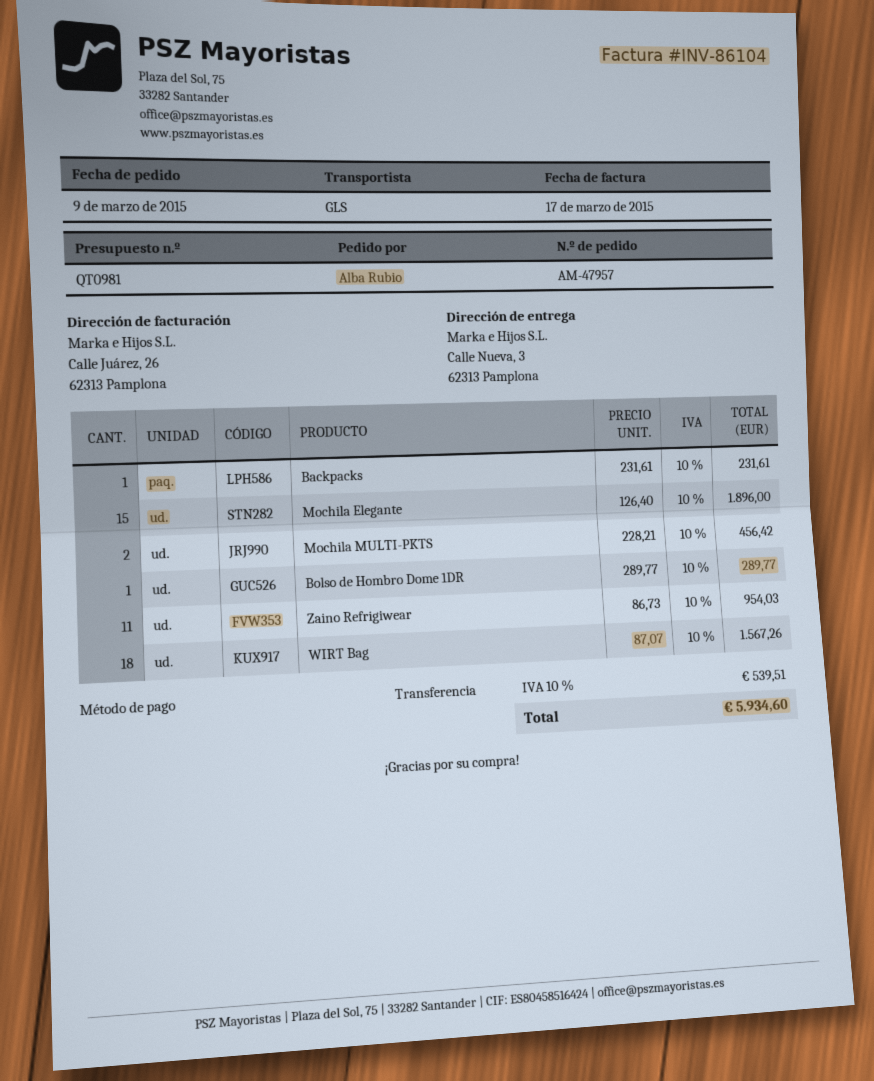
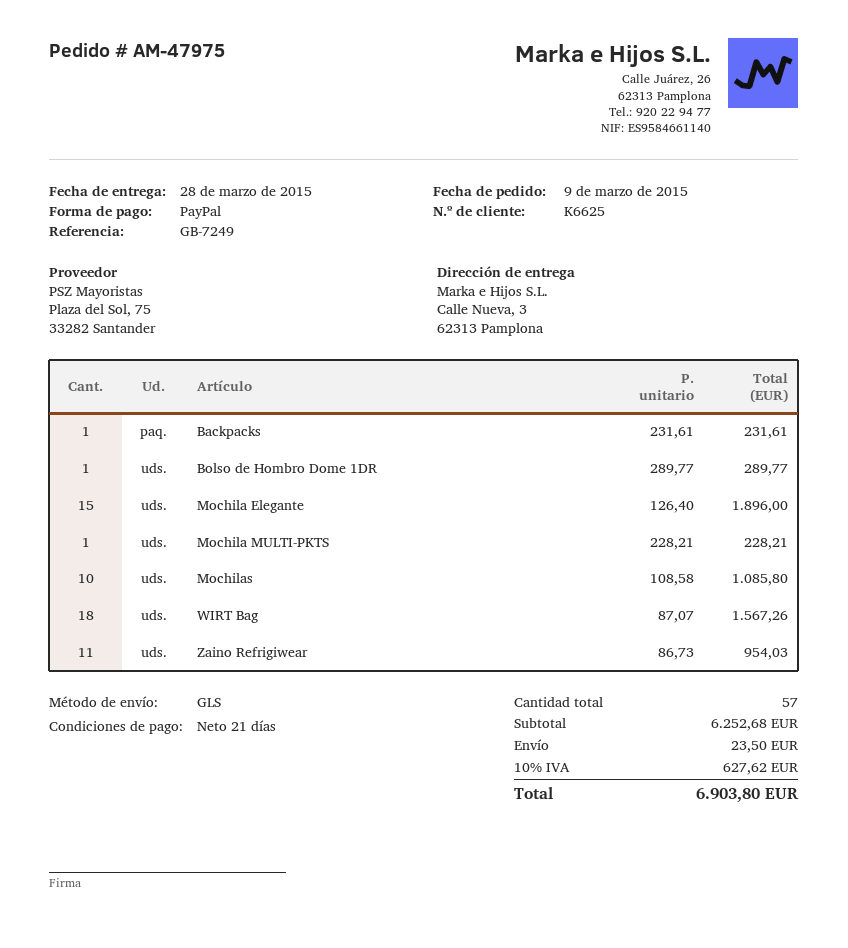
order number: AM-47957 -> AM-47975
payment method: bank transfer -> PayPal
Mochila MULTI-PKTS: 2 x 228.21 = 456.42 -> 1 x 228.21 = 228.21
Mochilas: none -> 10 x 108.58 = 1085.80
shipping: none -> 23.50
tax: 10% = 539.51 -> 10% = 627.62
total: 5934.60 -> 6903.80

